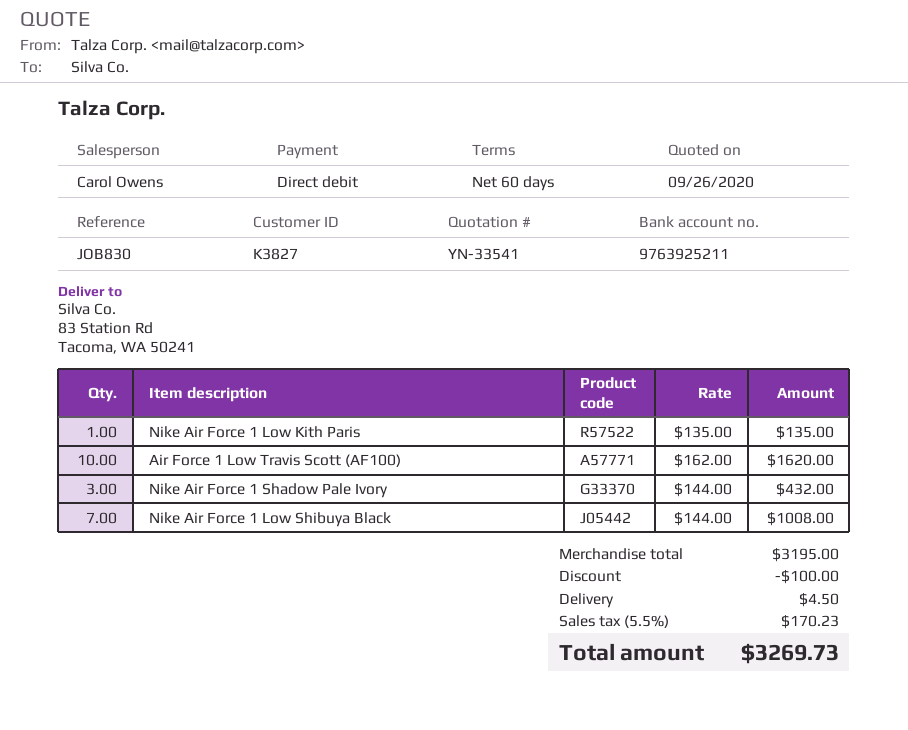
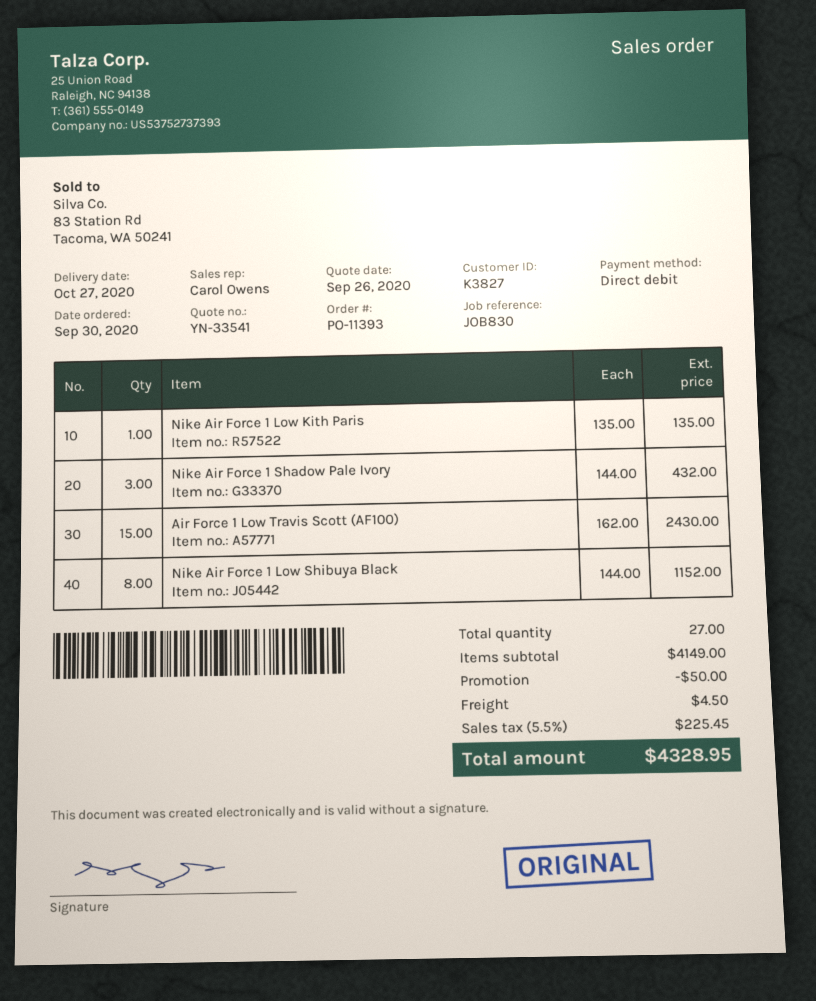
Air Force 1 Low Travis Scott (AF100): 10 x 162.00 = 1620.00 -> 15 x 162.00 = 2430.00
Nike Air Force 1 Low Shibuya Black: 7 x 144.00 = 1008.00 -> 8 x 144.00 = 1152.00
subtotal: 3195.00 -> 4149.00
discount: 100.00 -> 50.00
tax: 5.5% = 170.23 -> 5.5% = 225.45
total: 3269.73 -> 4328.95

